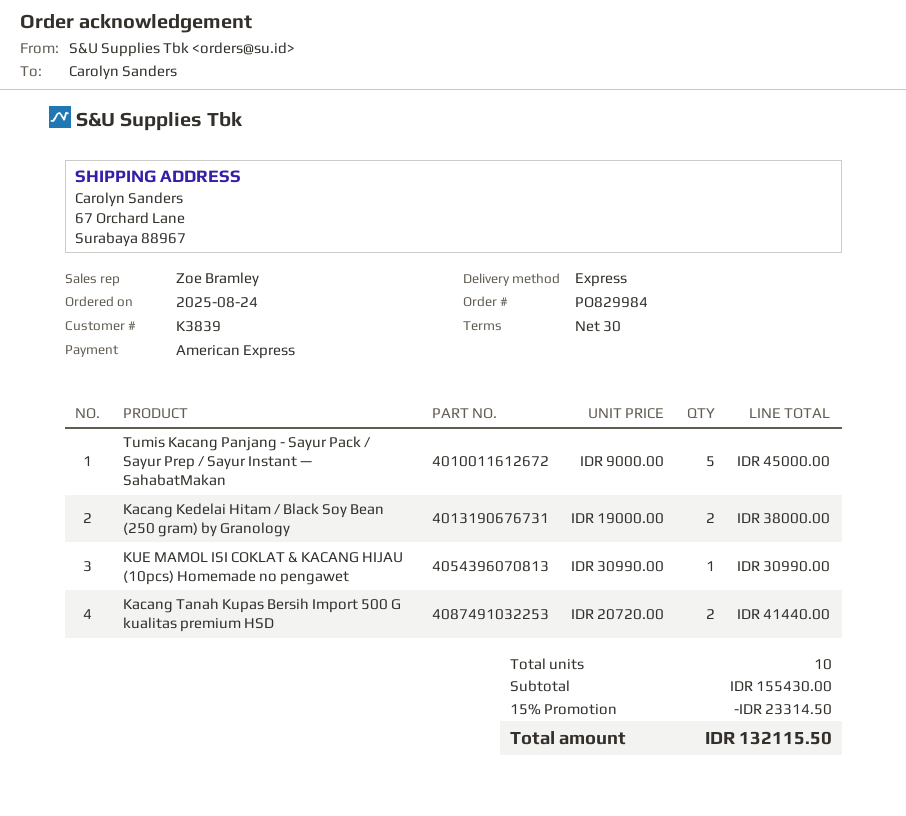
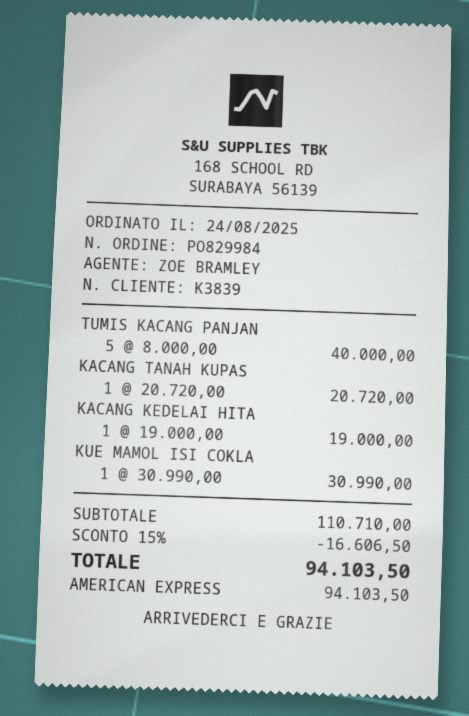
Tumis Kacang Panjang - Sayur Pack / Sayur Prep / Sayur Instant — SahabatMakan: 5 x 9000.00 = 45000.00 -> 5 x 8000.00 = 40000.00
Kacang Kedelai Hitam / Black Soy Bean (250 gram) by Granology: 2 x 19000.00 = 38000.00 -> 1 x 19000.00 = 19000.00
Kacang Tanah Kupas Bersih Import 500 G kualitas premium HSD: 2 x 20720.00 = 41440.00 -> 1 x 20720.00 = 20720.00
subtotal: 155430.00 -> 110710.00
discount: 15% = 23314.50 -> 15% = 16606.50
total: 132115.50 -> 94103.50

